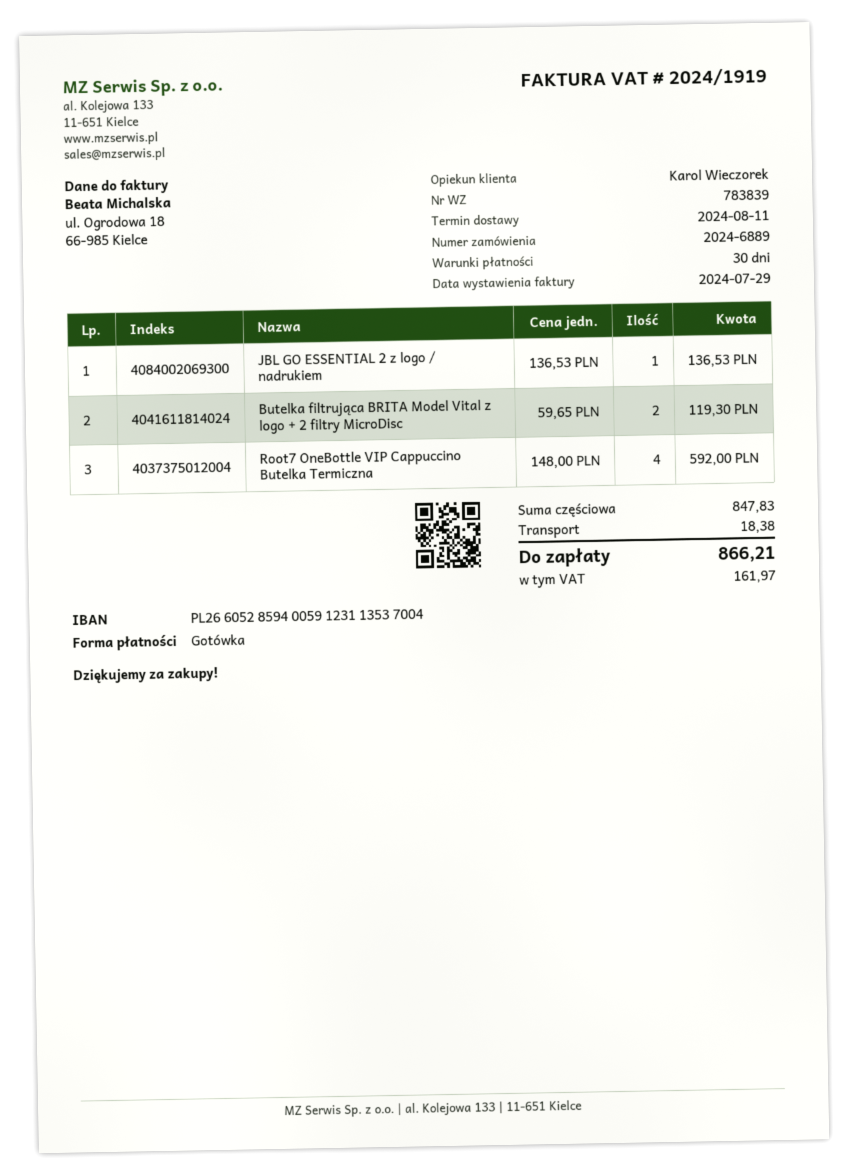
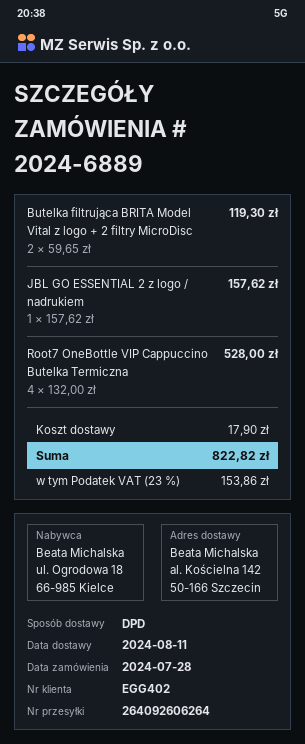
JBL GO ESSENTIAL 2 z logo / nadrukiem: 1 x 136.53 = 136.53 -> 1 x 157.62 = 157.62
Root7 OneBottle VIP Cappuccino Butelka Termiczna: 4 x 148.00 = 592.00 -> 4 x 132.00 = 528.00
shipping: 18.38 -> 17.90
tax: 161.97 -> 153.86
total: 866.21 -> 822.82

